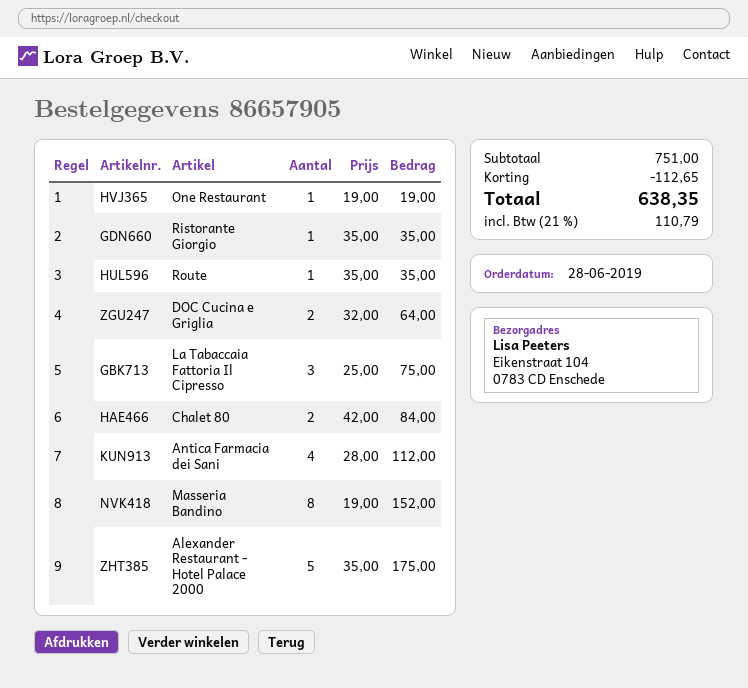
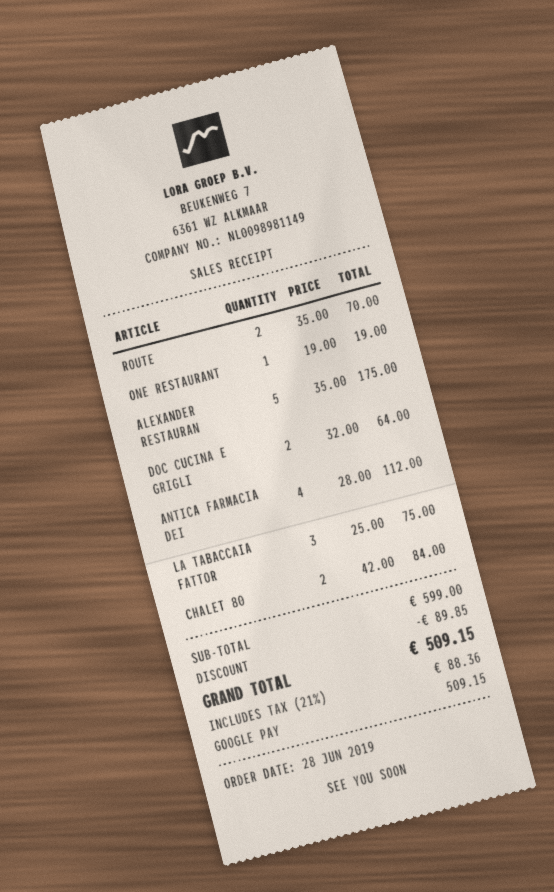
Ristorante Giorgio: 1 x 35.00 = 35.00 -> none
Route: 1 x 35.00 = 35.00 -> 2 x 35.00 = 70.00
Masseria Bandino: 8 x 19.00 = 152.00 -> none
subtotal: 751.00 -> 599.00
discount: 112.65 -> 89.85
tax: 21% = 110.79 -> 21% = 88.36
total: 638.35 -> 509.15

